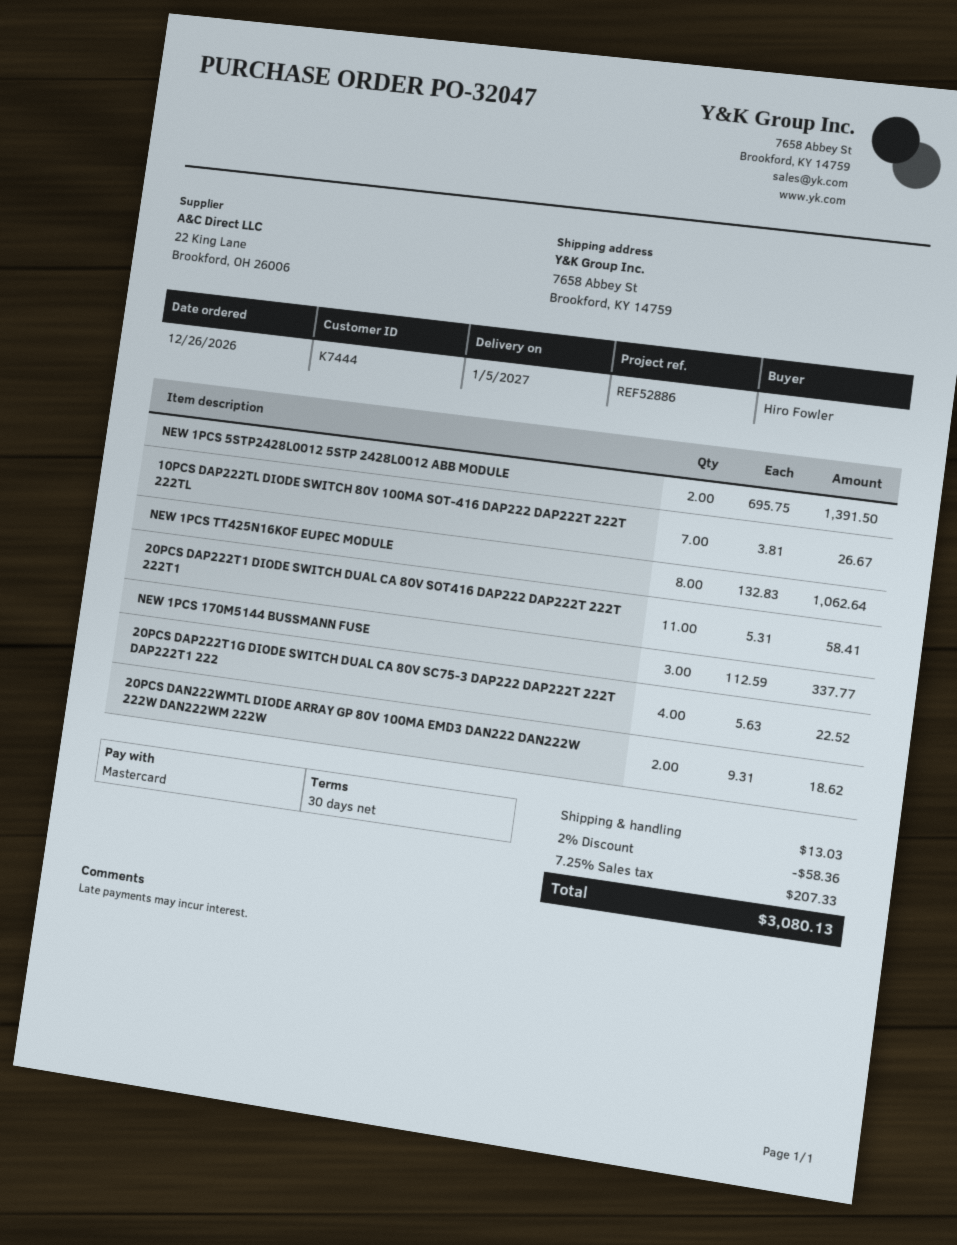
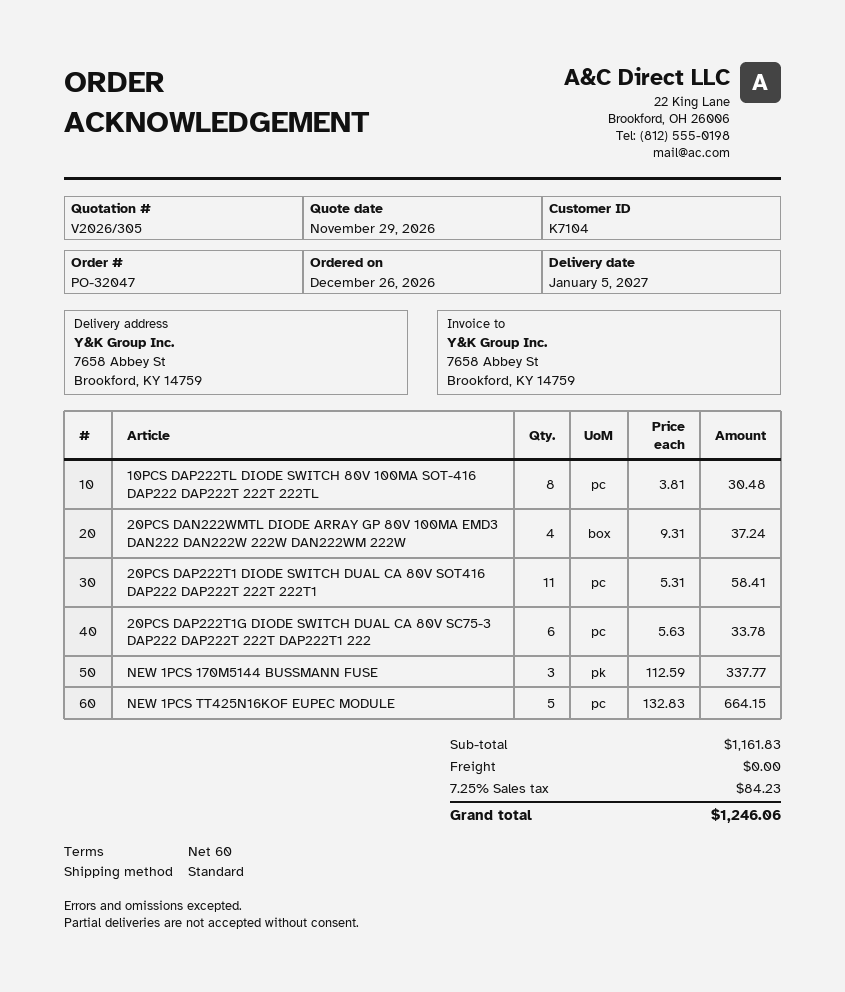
payment terms: 30 days -> 60 days
customer number: K7444 -> K7104
NEW 1PCS 5STP2428L0012 5STP 2428L0012 ABB MODULE: 2 x 695.75 = 1391.50 -> none
10PCS DAP222TL DIODE SWITCH 80V 100MA SOT-416 DAP222 DAP222T 222T 222TL: 7 x 3.81 = 26.67 -> 8 x 3.81 = 30.48
NEW 1PCS TT425N16KOF EUPEC MODULE: 8 x 132.83 = 1062.64 -> 5 x 132.83 = 664.15
20PCS DAP222T1G DIODE SWITCH DUAL CA 80V SC75-3 DAP222 DAP222T 222T DAP222T1 222: 4 x 5.63 = 22.52 -> 6 x 5.63 = 33.78
20PCS DAN222WMTL DIODE ARRAY GP 80V 100MA EMD3 DAN222 DAN222W 222W DAN222WM 222W: 2 x 9.31 = 18.62 -> 4 x 9.31 = 37.24
discount: 2% = 58.36 -> none
shipping: 13.03 -> 0.00
tax: 7.25% = 207.33 -> 7.25% = 84.23
total: 3080.13 -> 1246.06

